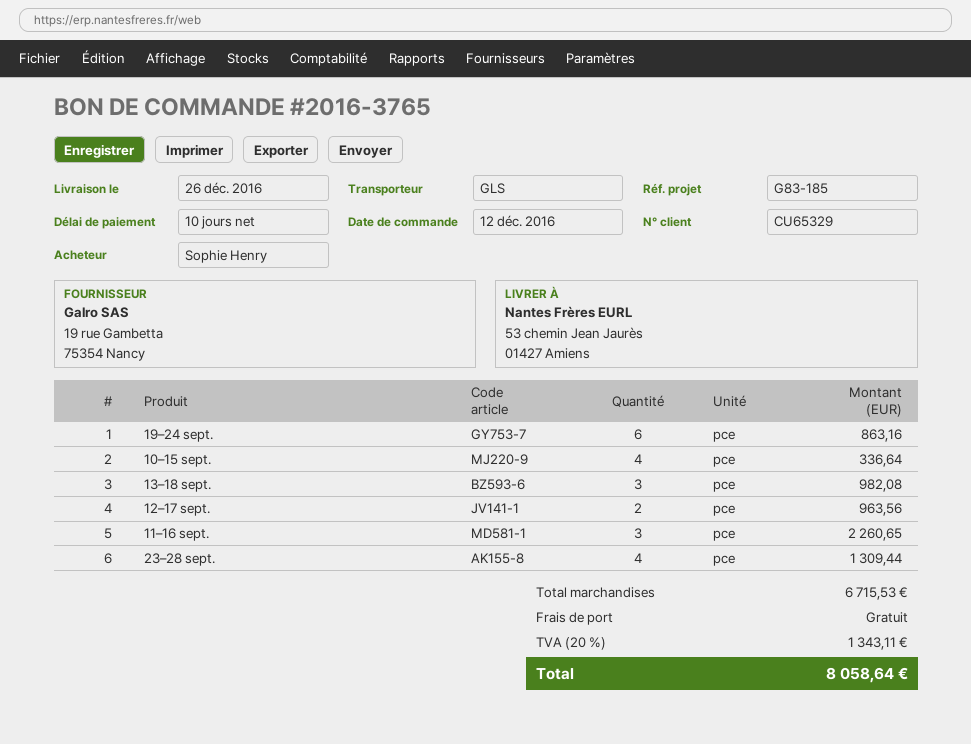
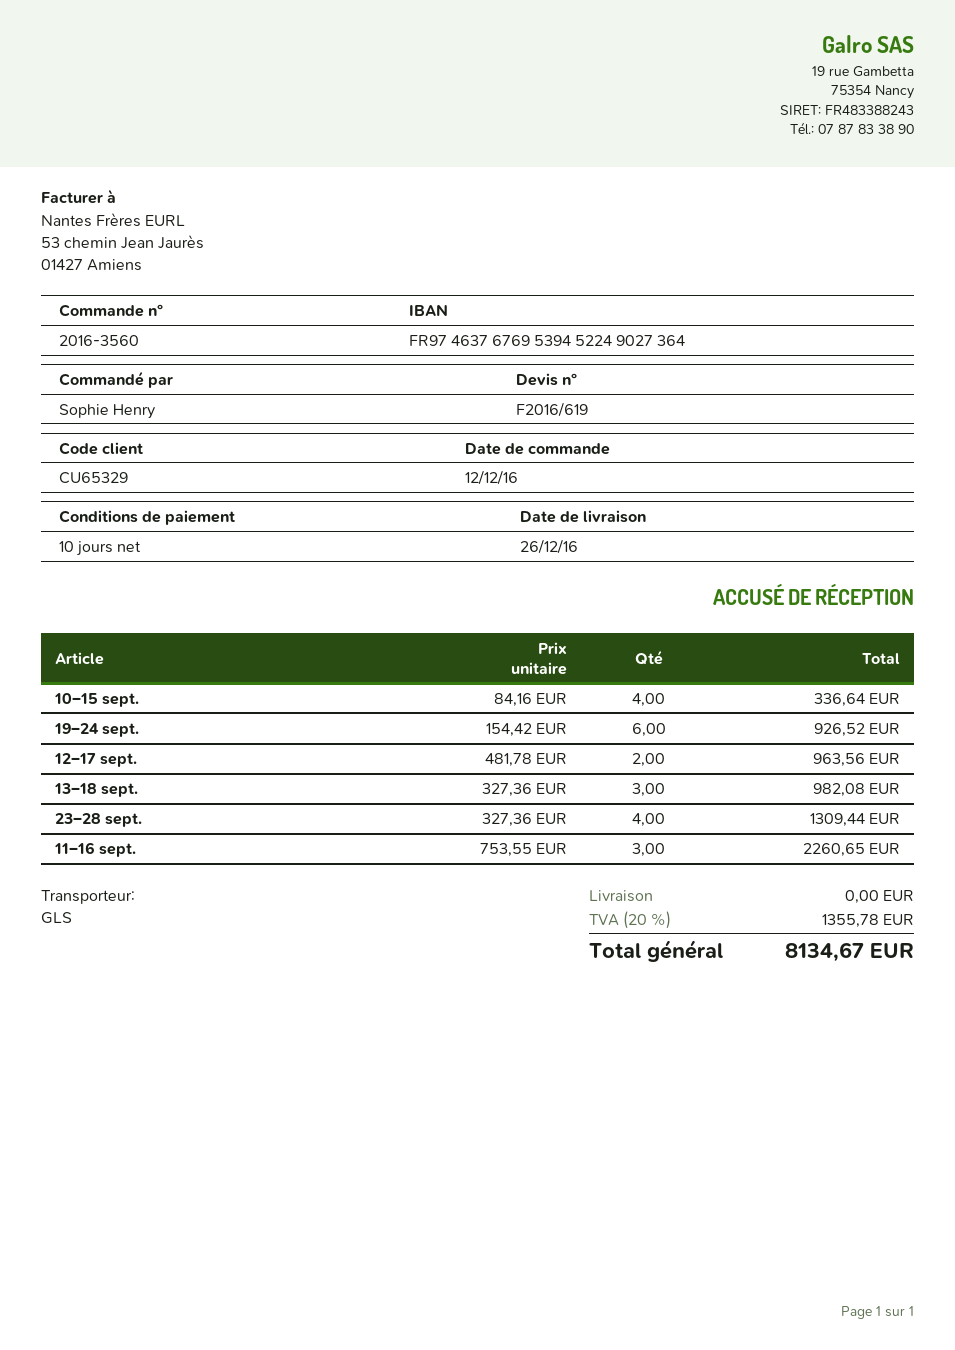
order number: 2016-3765 -> 2016-3560
19–24 sept.: 6 for 863.16 -> 6 for 926.52
tax: 20% = 1343.11 -> 20% = 1355.78
total: 8058.64 -> 8134.67

